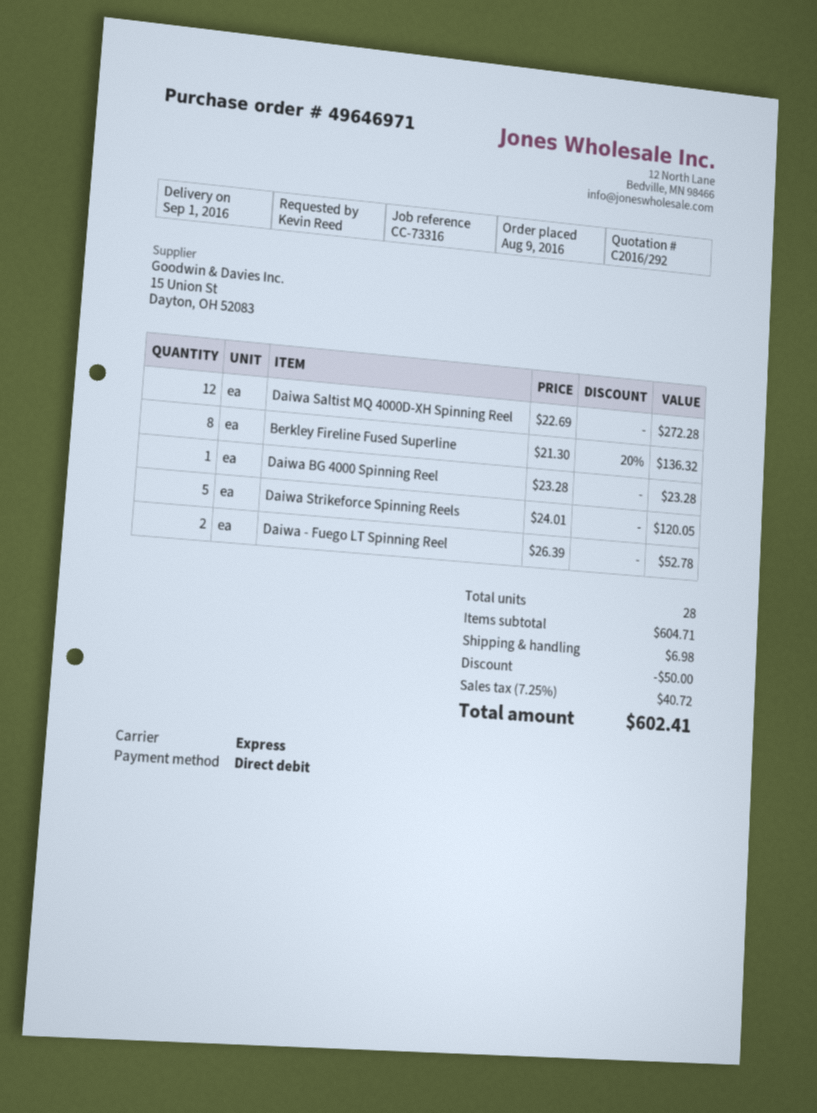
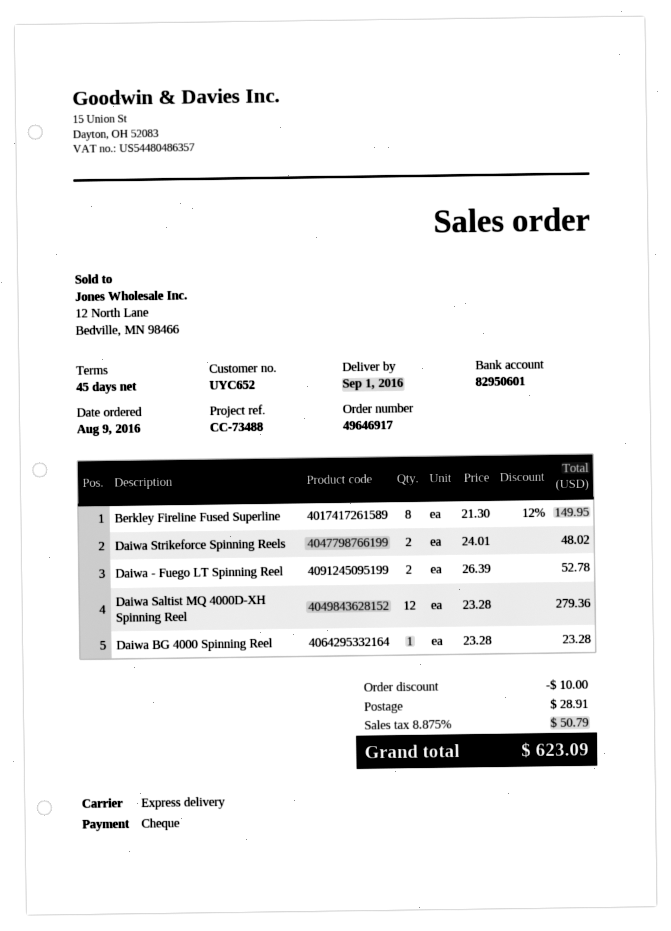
order number: 49646971 -> 49646917
reference: CC-73316 -> CC-73488
payment method: direct debit -> cheque
Daiwa Saltist MQ 4000D-XH Spinning Reel: 12 x 22.69 = 272.28 -> 12 x 23.28 = 279.36
Berkley Fireline Fused Superline: 8 x 21.30 - 20% = 136.32 -> 8 x 21.30 - 12% = 149.95
Daiwa Strikeforce Spinning Reels: 5 x 24.01 = 120.05 -> 2 x 24.01 = 48.02
discount: 50.00 -> 10.00
shipping: 6.98 -> 28.91
tax: 7.25% = 40.72 -> 8.875% = 50.79
total: 602.41 -> 623.09

